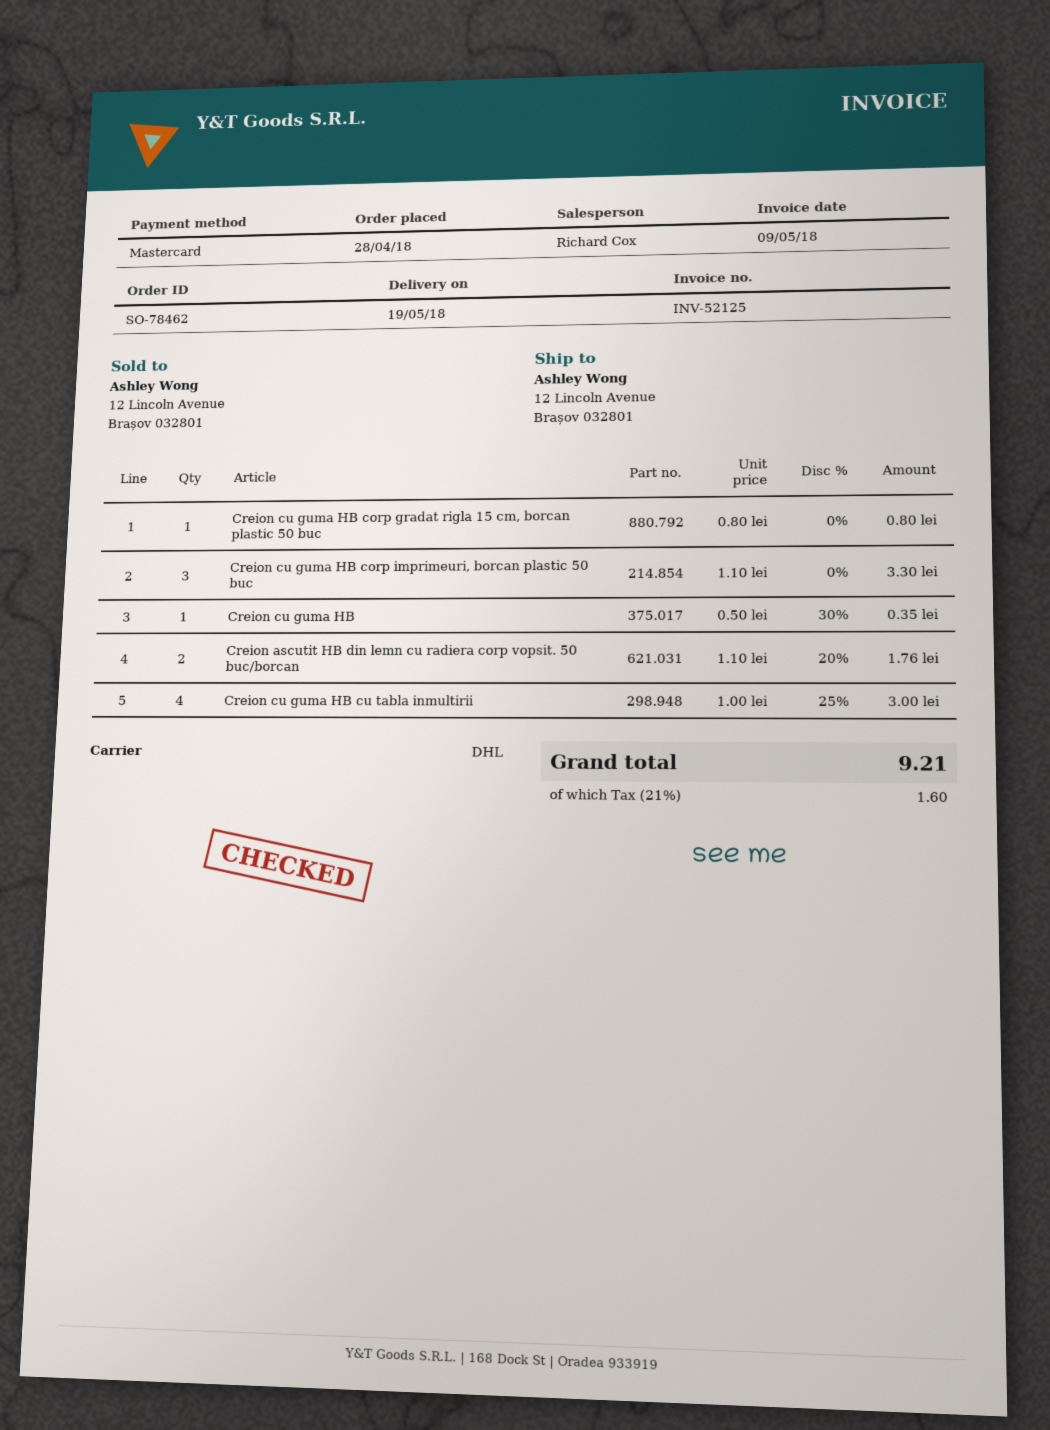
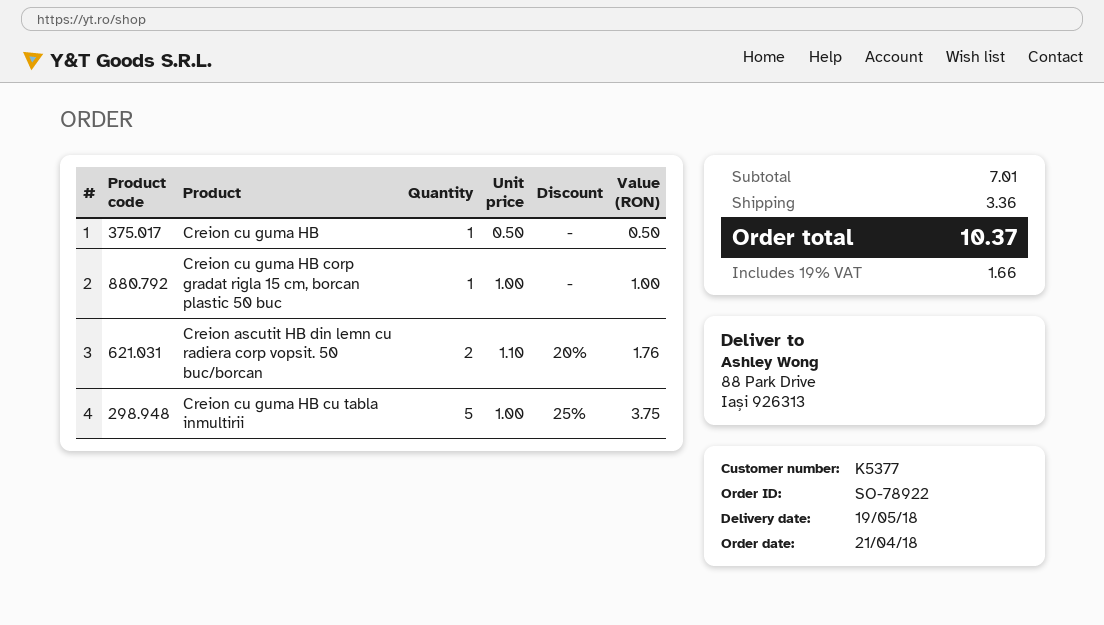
order number: SO-78462 -> SO-78922
order date: 2018-04-28 -> 2018-04-21
ship to: 12 Lincoln Avenue, Brașov 032801 -> 88 Park Drive, Iași 926313
Creion cu guma HB corp gradat rigla 15 cm, borcan plastic 50 buc: 1 x 0.80 = 0.80 -> 1 x 1.00 = 1.00
Creion cu guma HB corp imprimeuri, borcan plastic 50 buc: 3 x 1.10 = 3.30 -> none
Creion cu guma HB: 1 x 0.50 - 30% = 0.35 -> 1 x 0.50 = 0.50
Creion cu guma HB cu tabla inmultirii: 4 x 1.00 - 25% = 3.00 -> 5 x 1.00 - 25% = 3.75
shipping: none -> 3.36
tax: 21% = 1.60 -> 19% = 1.66
total: 9.21 -> 10.37

